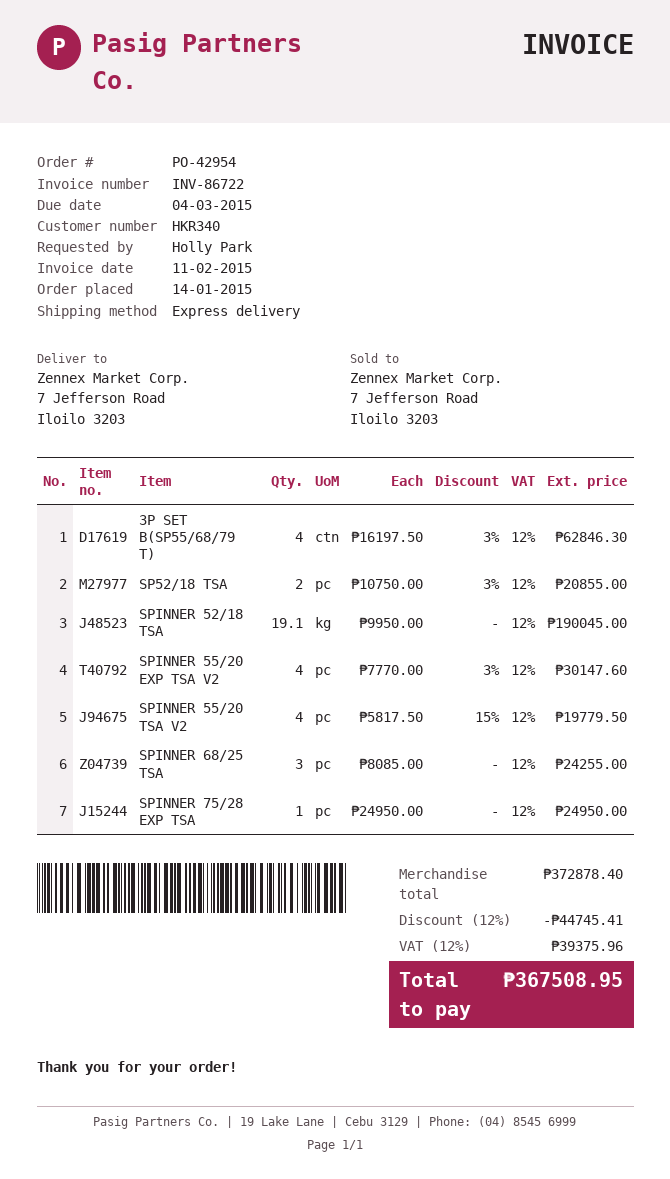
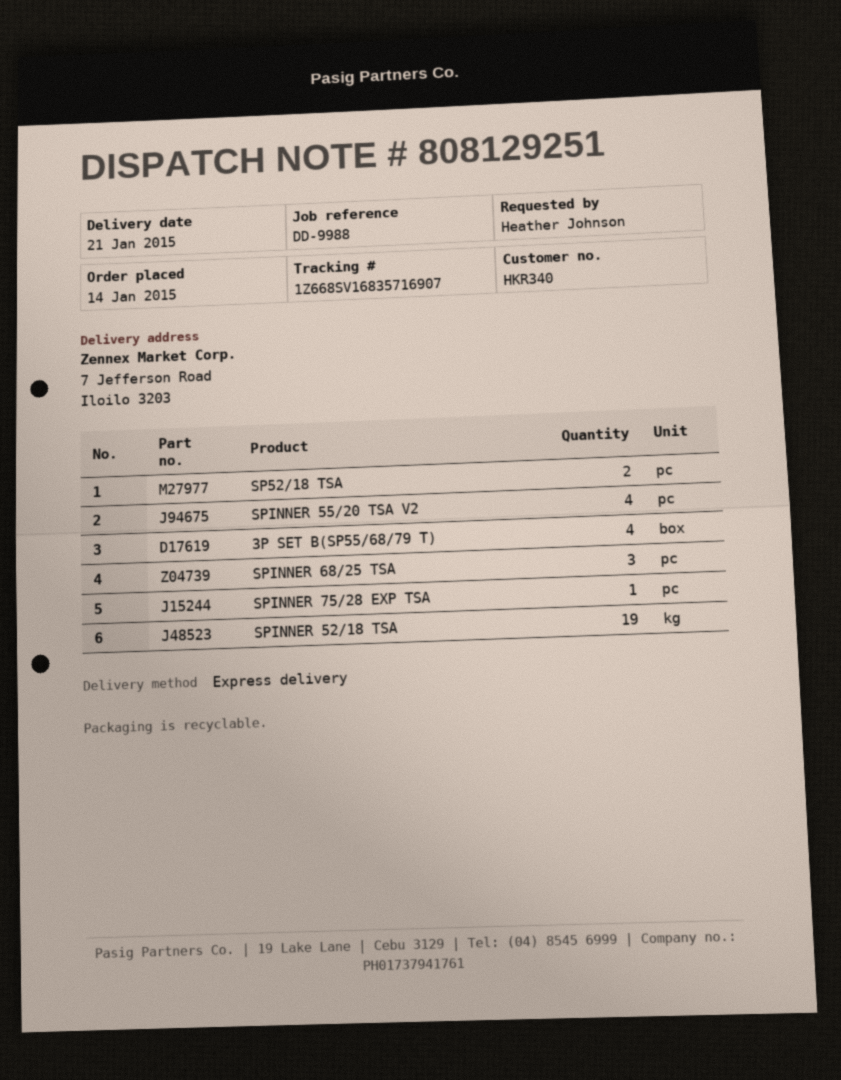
ordered by: Holly Park -> Heather Johnson
SPINNER 52/18 TSA: 19.1 -> 19
SPINNER 55/20 EXP TSA V2: 4 -> none

